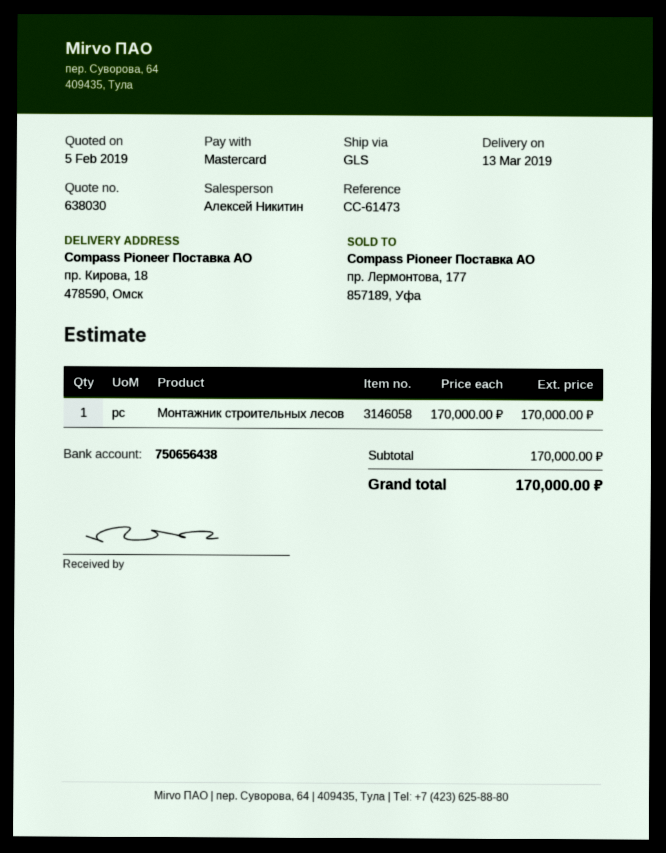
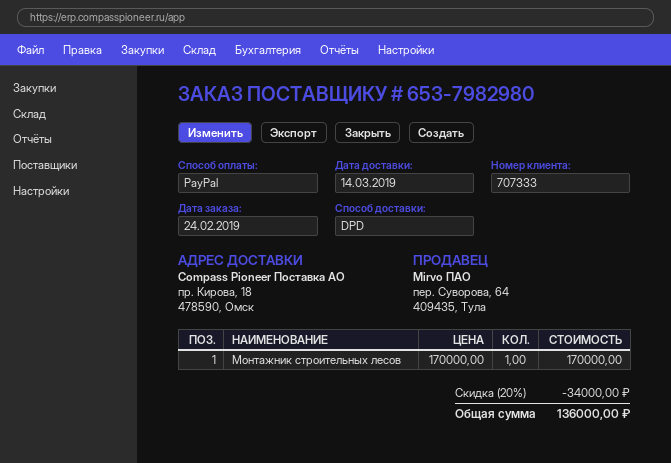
delivery date: 2019-03-13 -> 2019-03-14
payment method: Mastercard -> PayPal
shipping method: GLS -> DPD
discount: none -> 20% = 34000.00
total: 170000.00 -> 136000.00

